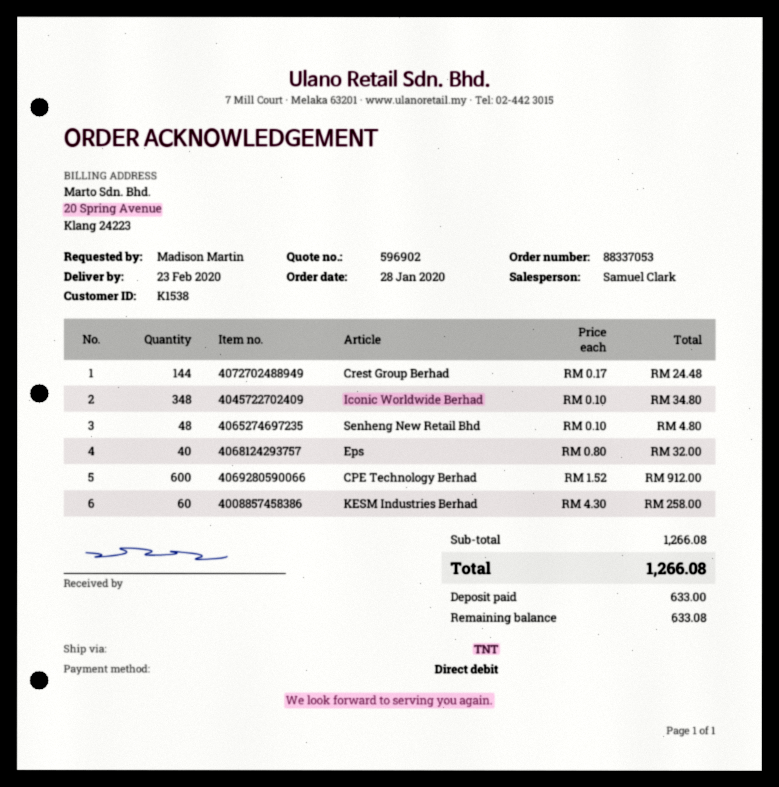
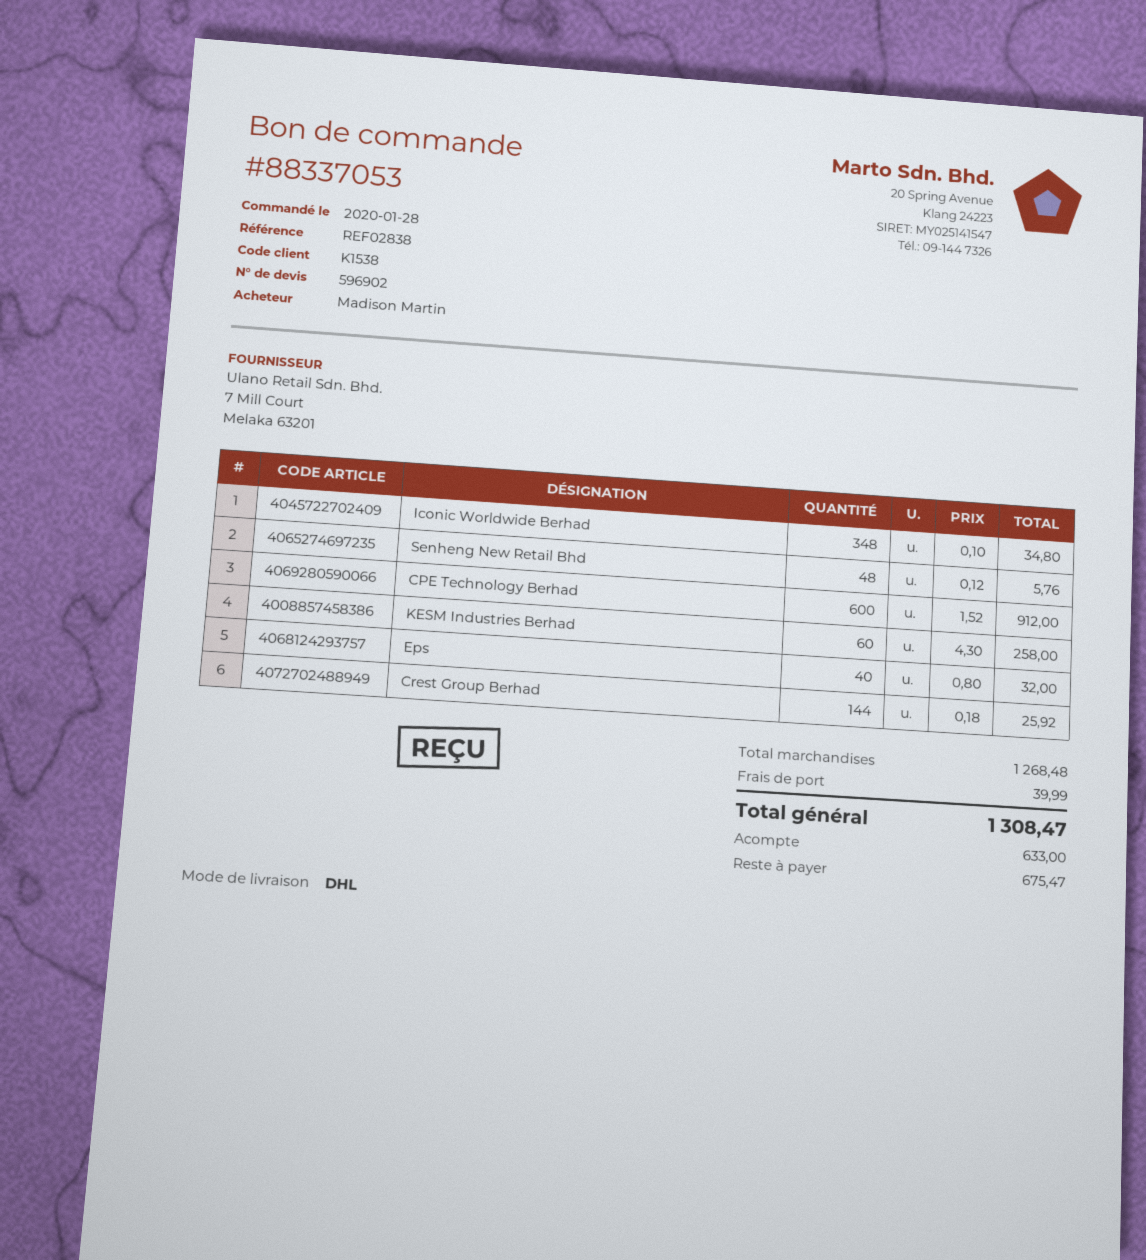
shipping method: TNT -> DHL
Crest Group Berhad: 144 x 0.17 = 24.48 -> 144 x 0.18 = 25.92
Senheng New Retail Bhd: 48 x 0.10 = 4.80 -> 48 x 0.12 = 5.76
subtotal: 1266.08 -> 1268.48
shipping: none -> 39.99
total: 1266.08 -> 1308.47
balance: 633.08 -> 675.47

